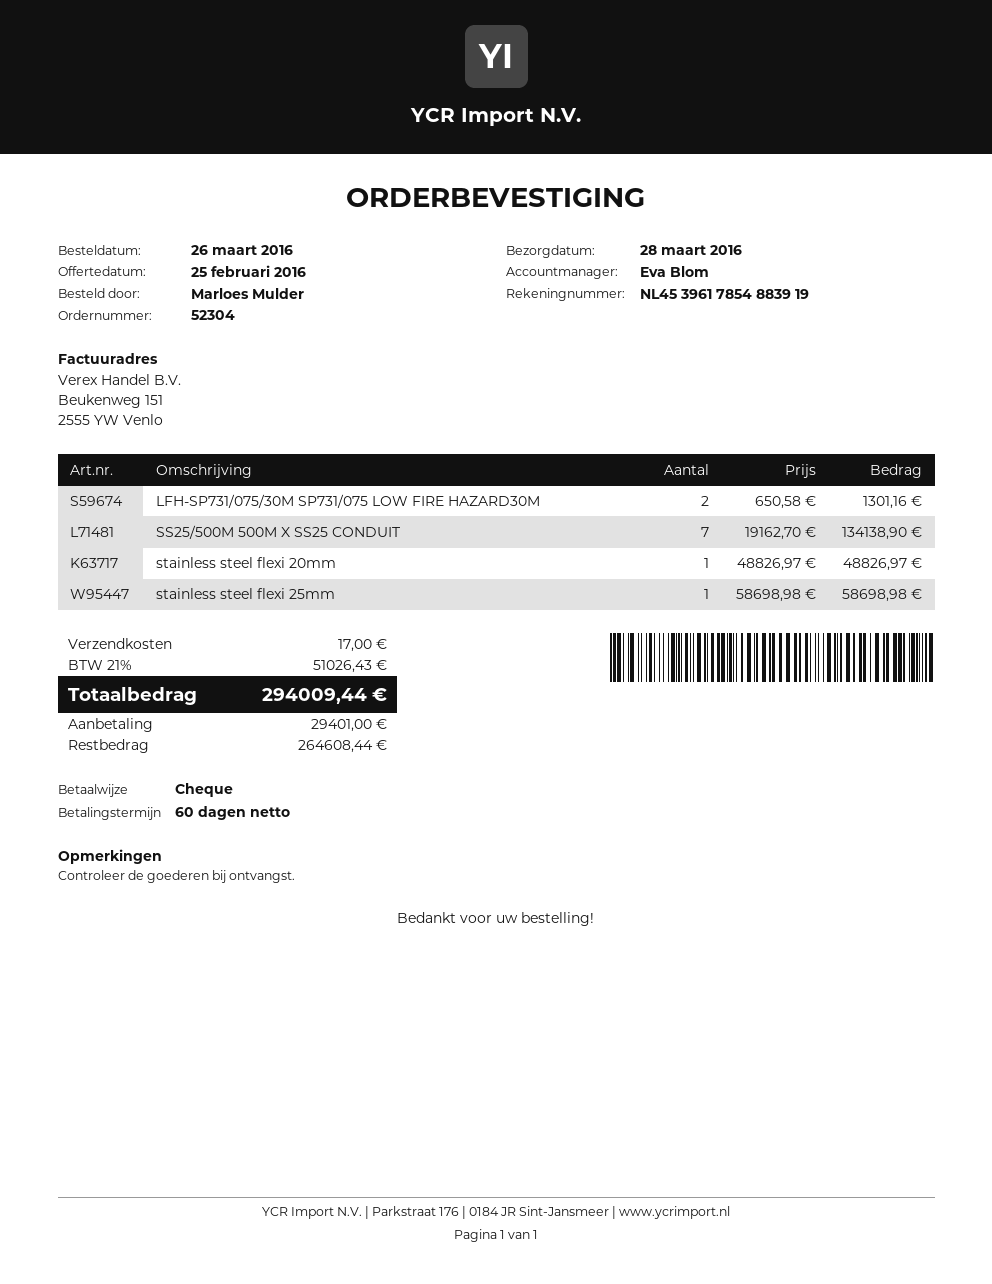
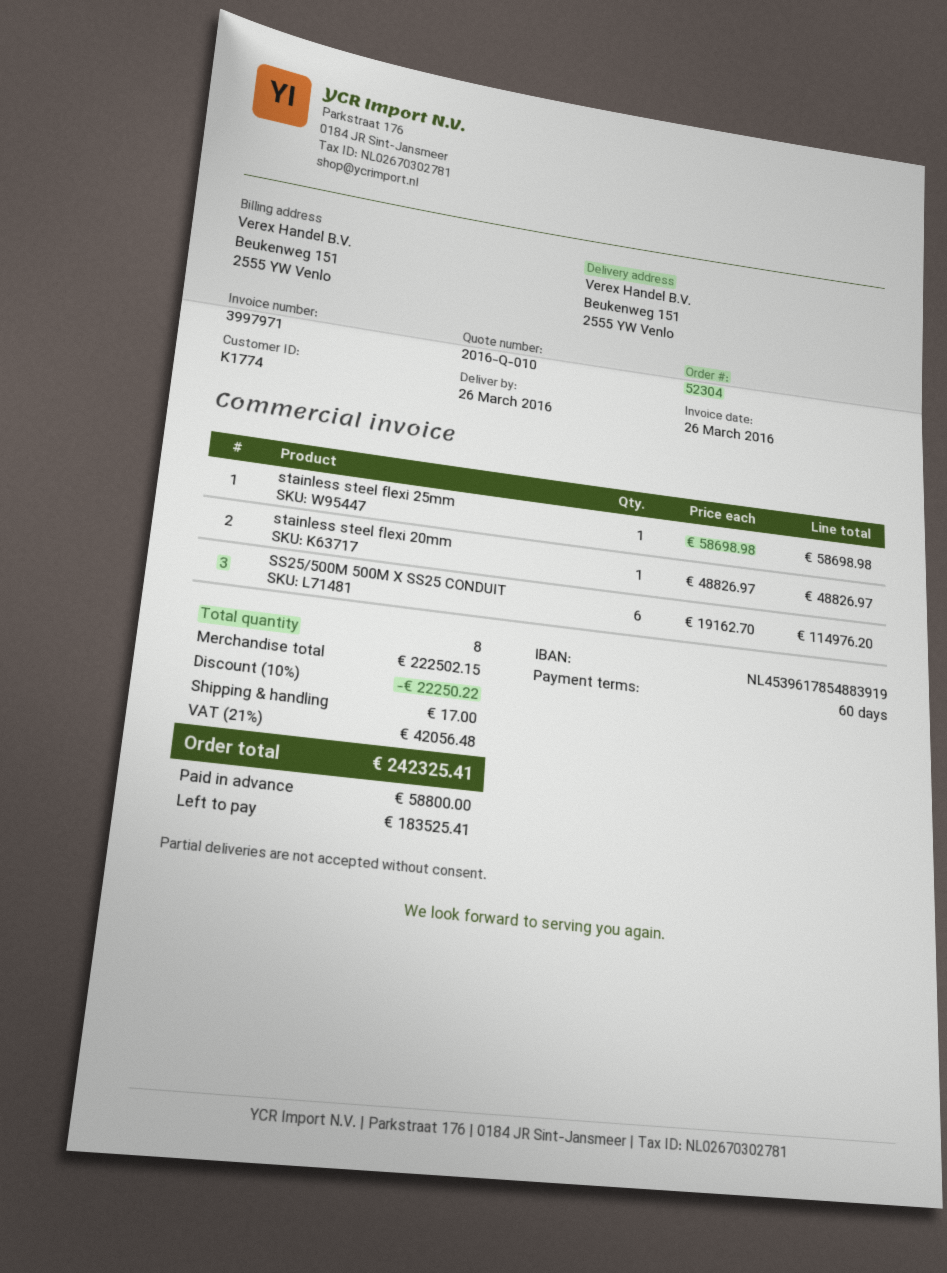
delivery date: 2016-03-28 -> 2016-03-26
LFH-SP731/075/30M SP731/075 LOW FIRE HAZARD30M: 2 x 650.58 = 1301.16 -> none
SS25/500M 500M X SS25 CONDUIT: 7 x 19162.70 = 134138.90 -> 6 x 19162.70 = 114976.20
discount: none -> 10% = 22250.22
tax: 21% = 51026.43 -> 21% = 42056.48
total: 294009.44 -> 242325.41
deposit: 29401.00 -> 58800.00
balance: 264608.44 -> 183525.41

